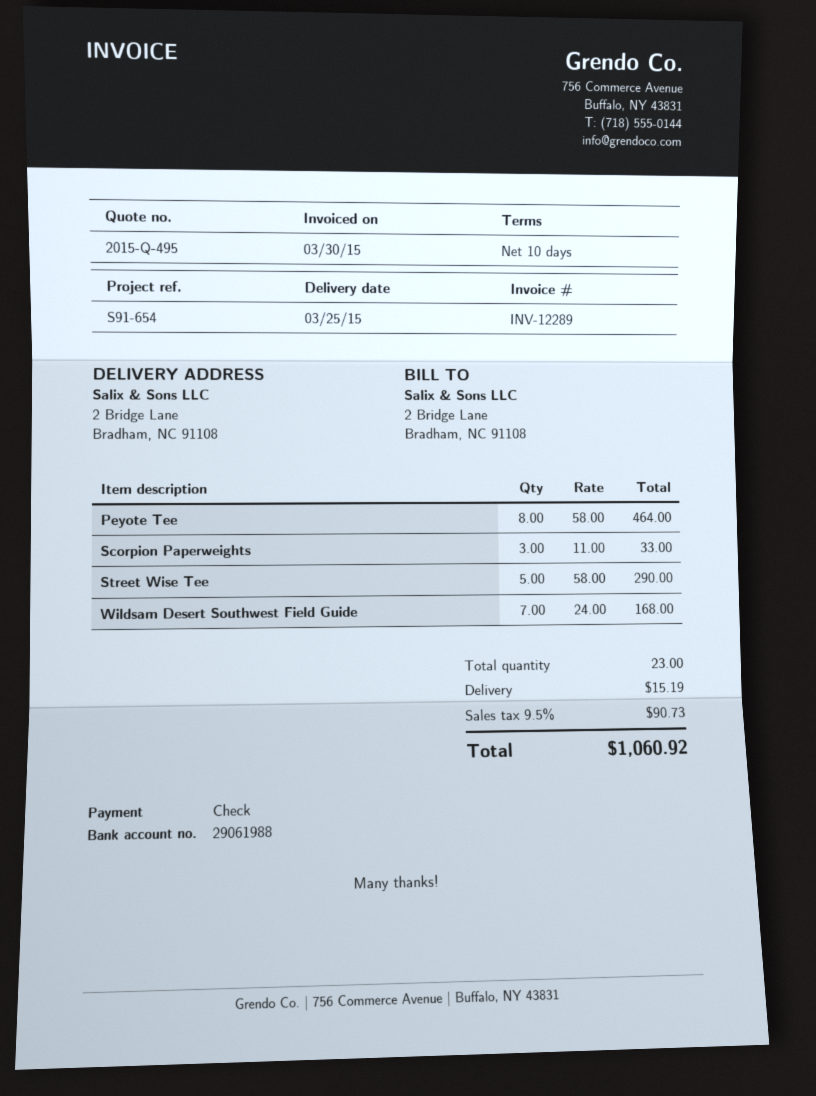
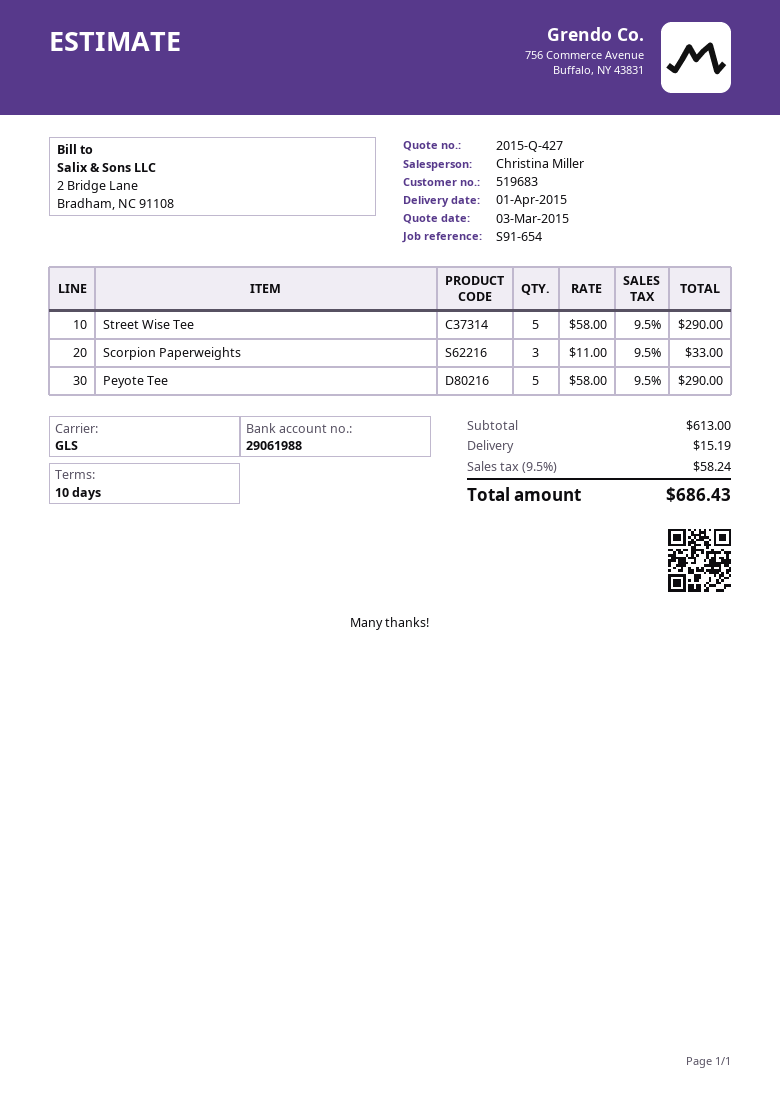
quote number: 2015-Q-495 -> 2015-Q-427
delivery date: 2015-03-25 -> 2015-04-01
Peyote Tee: 8 x 58.00 = 464.00 -> 5 x 58.00 = 290.00
Wildsam Desert Southwest Field Guide: 7 x 24.00 = 168.00 -> none
tax: 9.5% = 90.73 -> 9.5% = 58.24
total: 1060.92 -> 686.43

